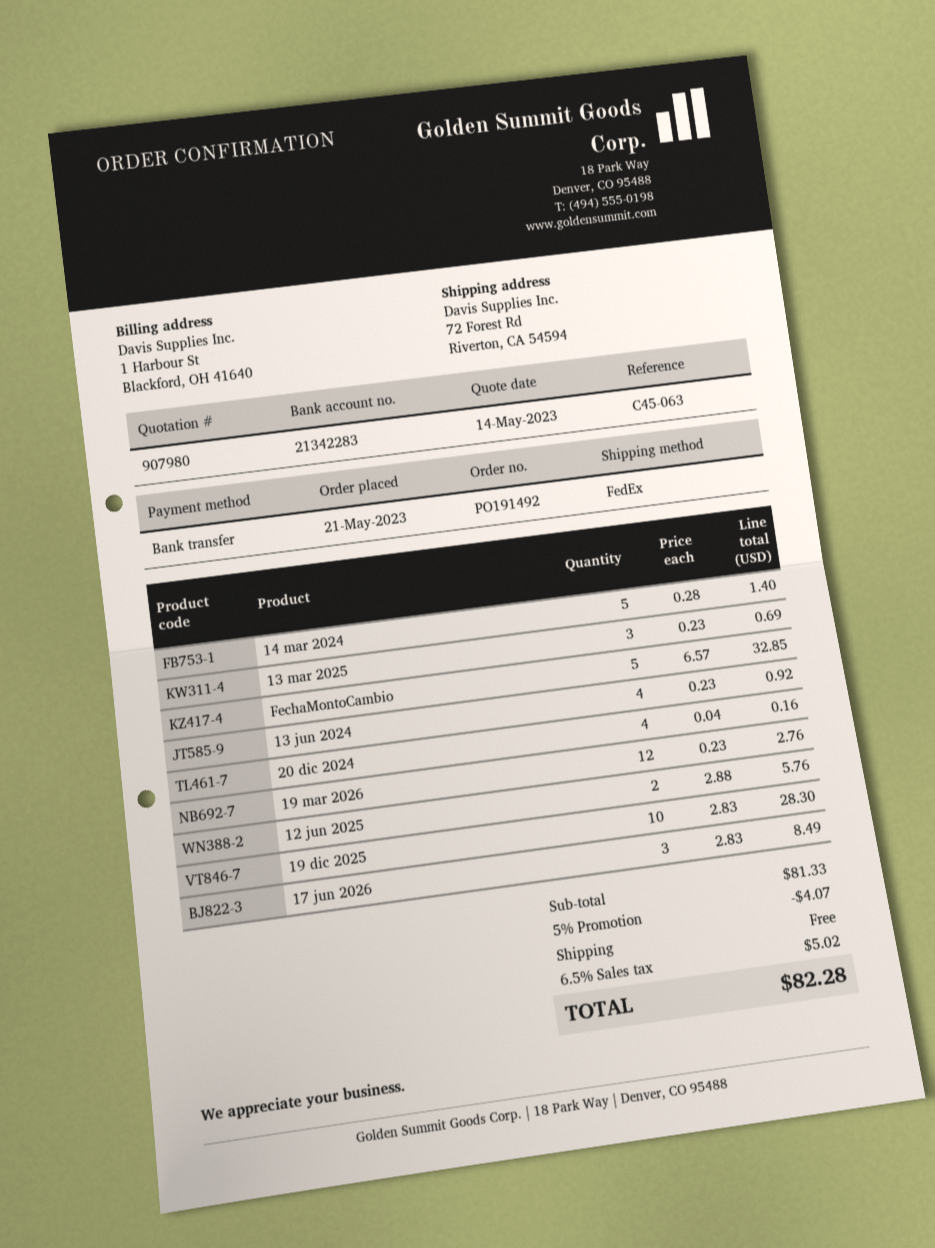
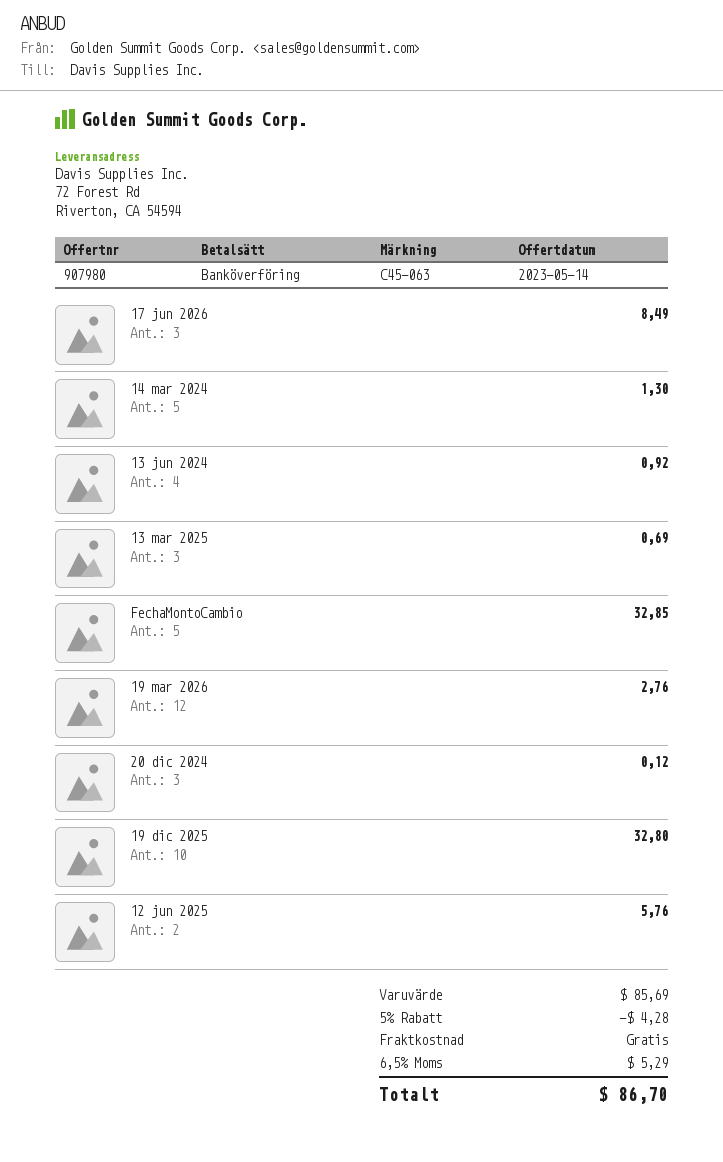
14 mar 2024: 5 for 1.40 -> 5 for 1.30
20 dic 2024: 4 for 0.16 -> 3 for 0.12
19 dic 2025: 10 for 28.30 -> 10 for 32.80
subtotal: 81.33 -> 85.69
discount: 5% = 4.07 -> 5% = 4.28
tax: 6.5% = 5.02 -> 6.5% = 5.29
total: 82.28 -> 86.70

